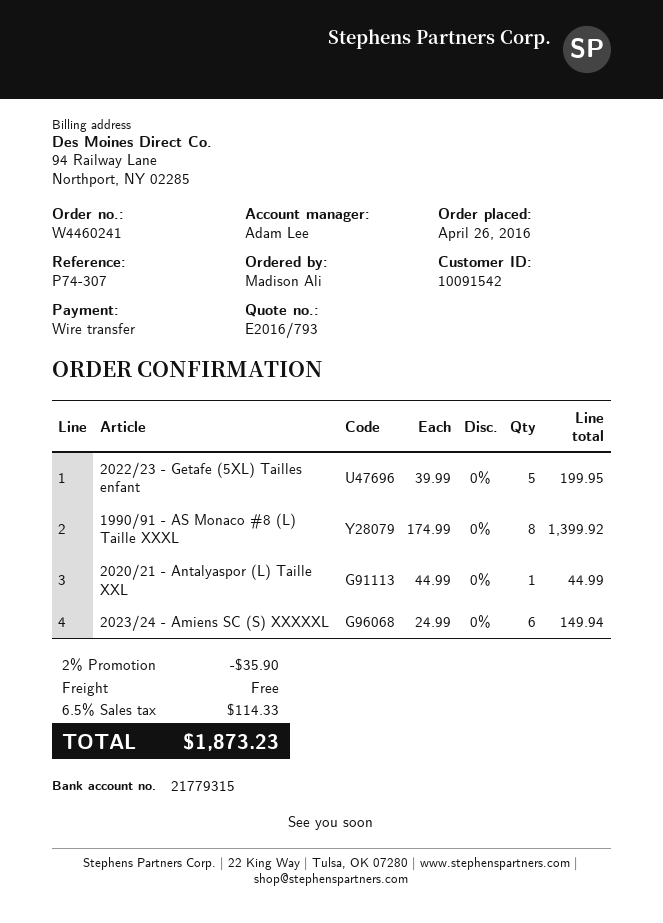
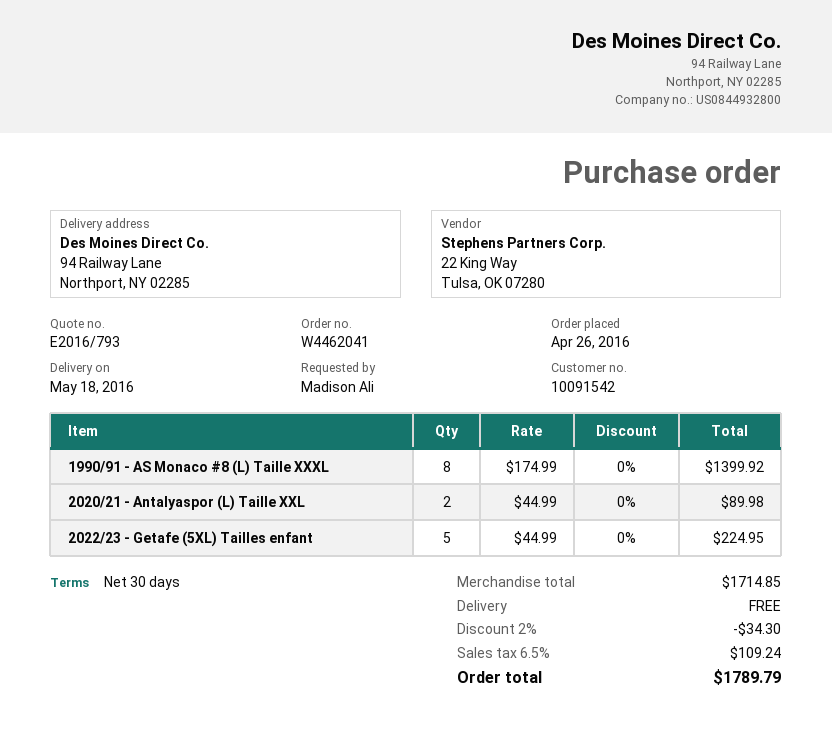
order number: W4460241 -> W4462041
2022/23 - Getafe (5XL) Tailles enfant: 5 x 39.99 = 199.95 -> 5 x 44.99 = 224.95
2020/21 - Antalyaspor (L) Taille XXL: 1 x 44.99 = 44.99 -> 2 x 44.99 = 89.98
2023/24 - Amiens SC (S) XXXXXL: 6 x 24.99 = 149.94 -> none
discount: 2% = 35.90 -> 2% = 34.30
tax: 6.5% = 114.33 -> 6.5% = 109.24
total: 1873.23 -> 1789.79

